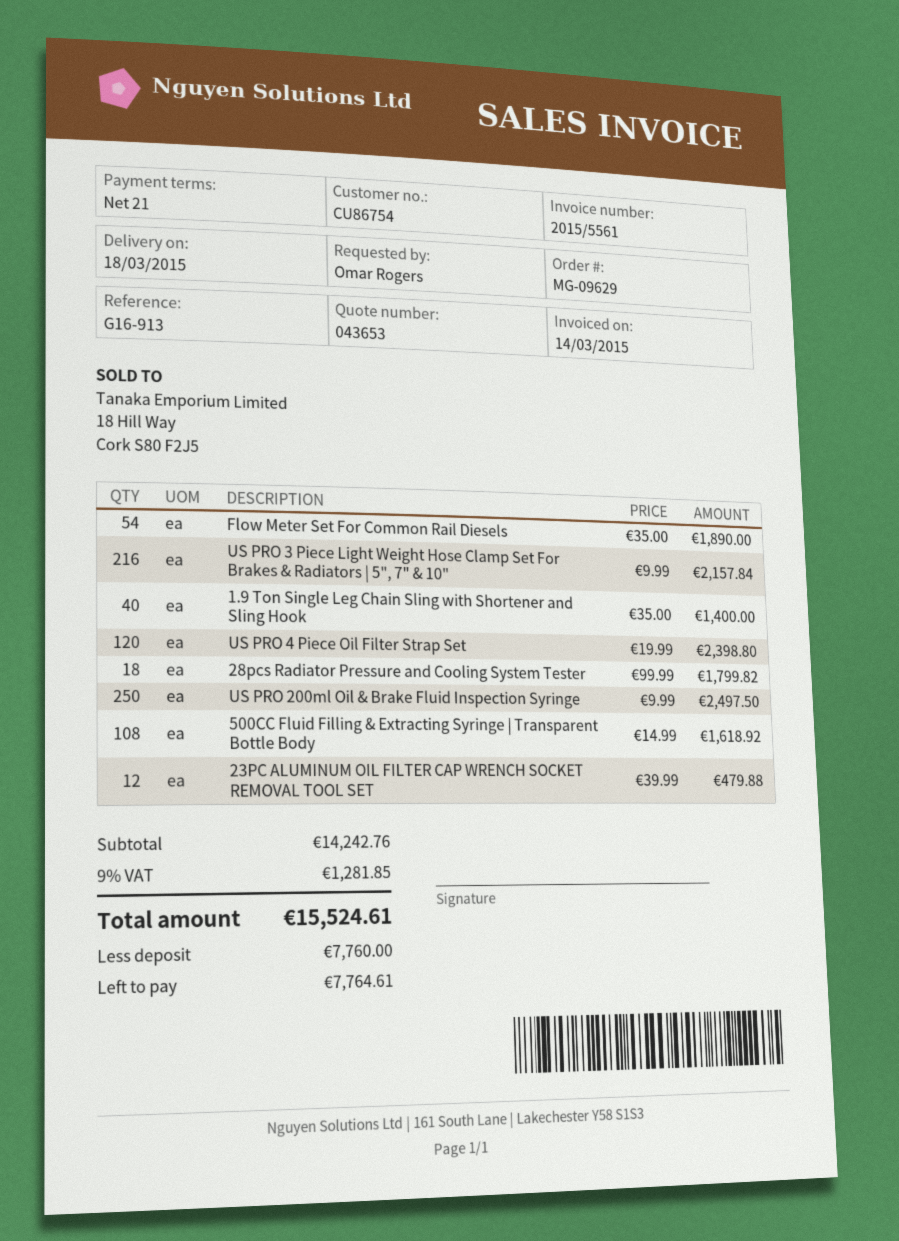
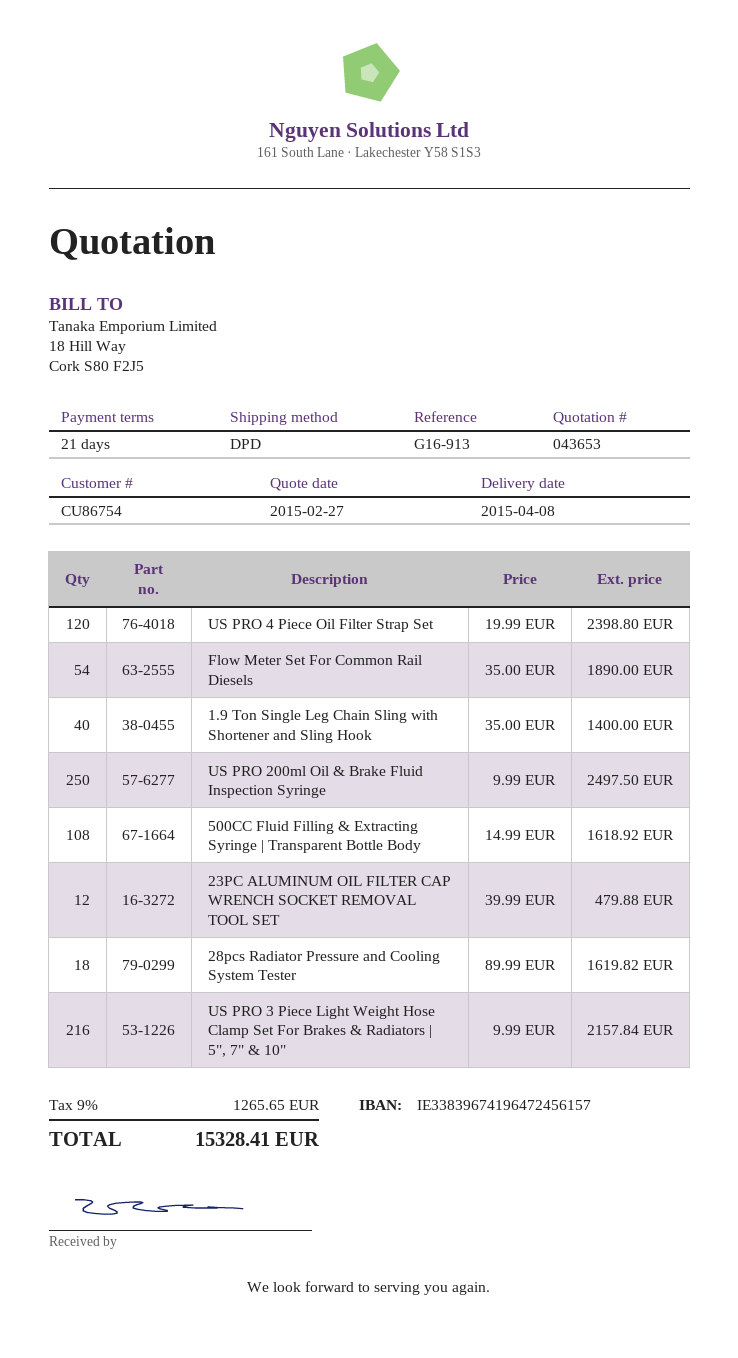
delivery date: 2015-03-18 -> 2015-04-08
28pcs Radiator Pressure and Cooling System Tester: 18 x 99.99 = 1799.82 -> 18 x 89.99 = 1619.82
tax: 9% = 1281.85 -> 9% = 1265.65
total: 15524.61 -> 15328.41

